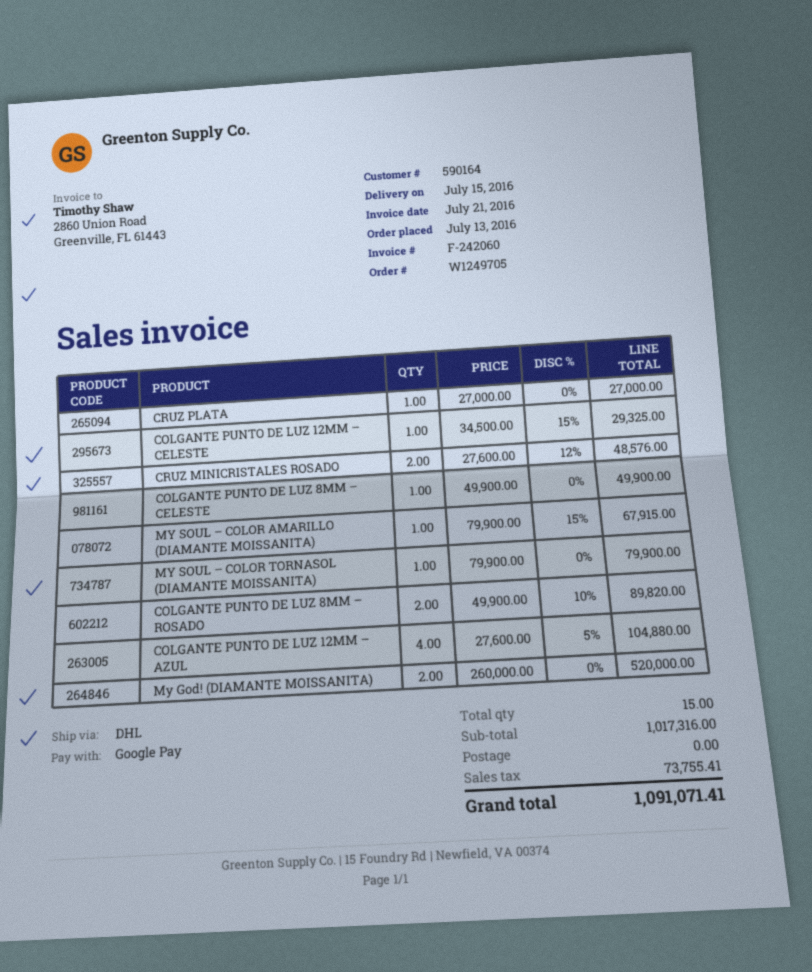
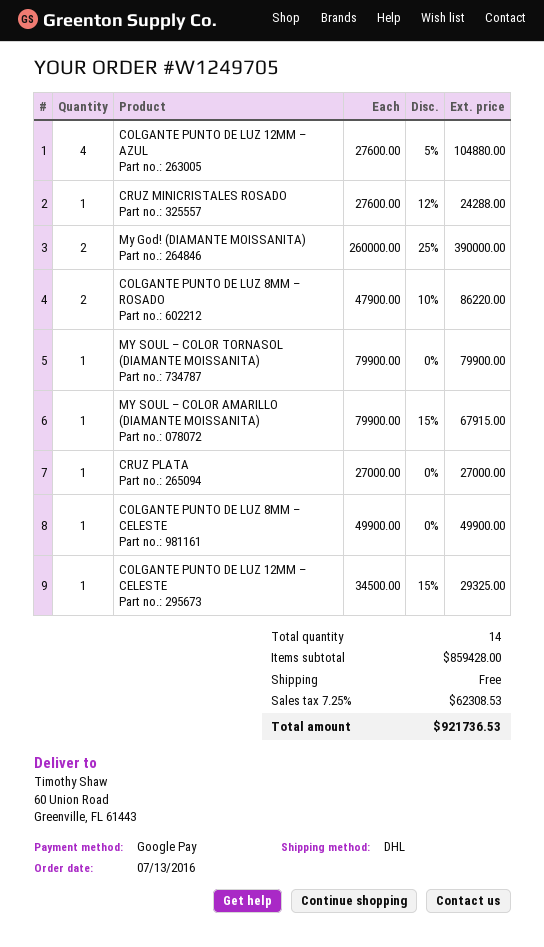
CRUZ MINICRISTALES ROSADO: 2 x 27600.00 - 12% = 48576.00 -> 1 x 27600.00 - 12% = 24288.00
COLGANTE PUNTO DE LUZ 8MM – ROSADO: 2 x 49900.00 - 10% = 89820.00 -> 2 x 47900.00 - 10% = 86220.00
My God! (DIAMANTE MOISSANITA): 2 x 260000.00 = 520000.00 -> 2 x 260000.00 - 25% = 390000.00
total quantity: 15 -> 14
subtotal: 1017316.00 -> 859428.00
tax: 73755.41 -> 62308.53
total: 1091071.41 -> 921736.53

